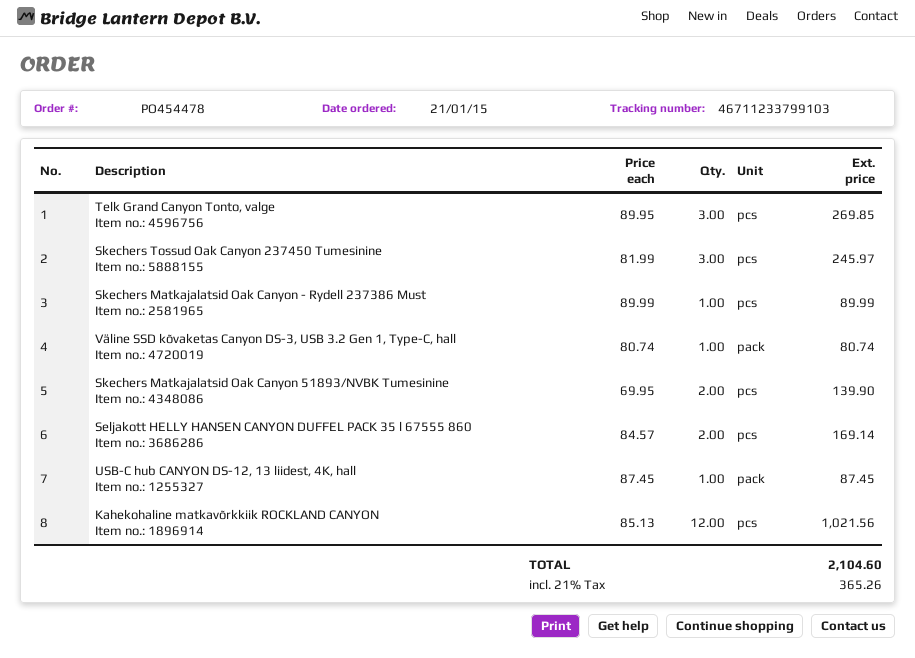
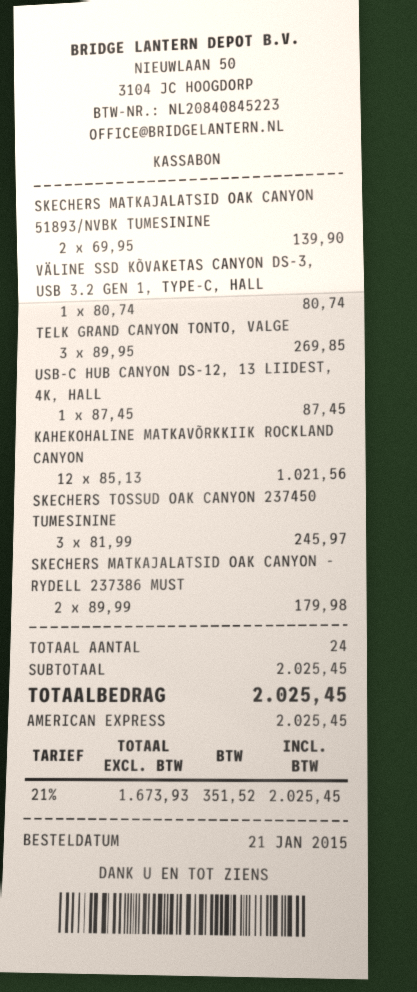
Skechers Matkajalatsid Oak Canyon - Rydell 237386 Must: 1 x 89.99 = 89.99 -> 2 x 89.99 = 179.98
Seljakott HELLY HANSEN CANYON DUFFEL PACK 35 l 67555 860: 2 x 84.57 = 169.14 -> none
tax: 21% = 365.26 -> 21% = 351.52
total: 2104.60 -> 2025.45

